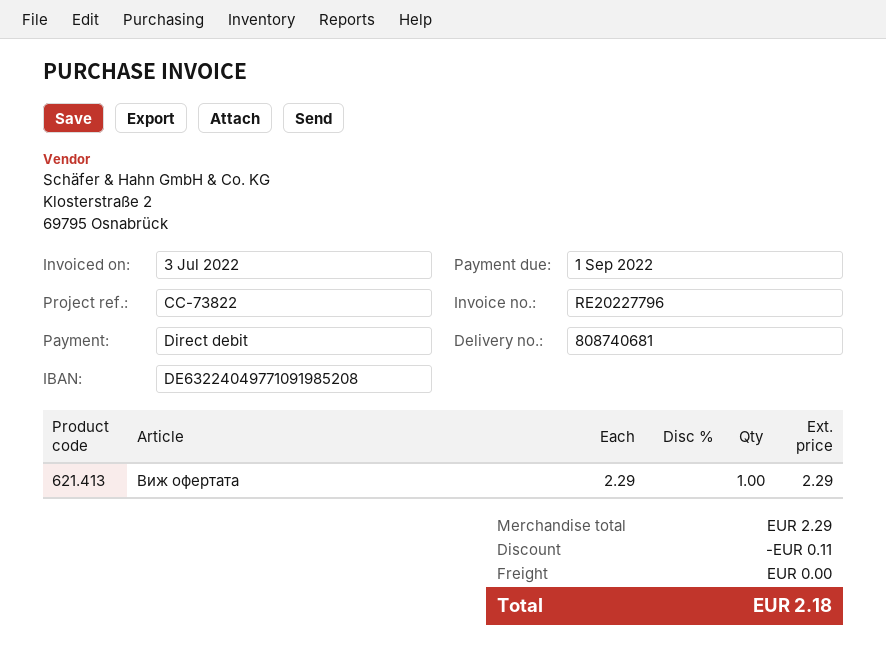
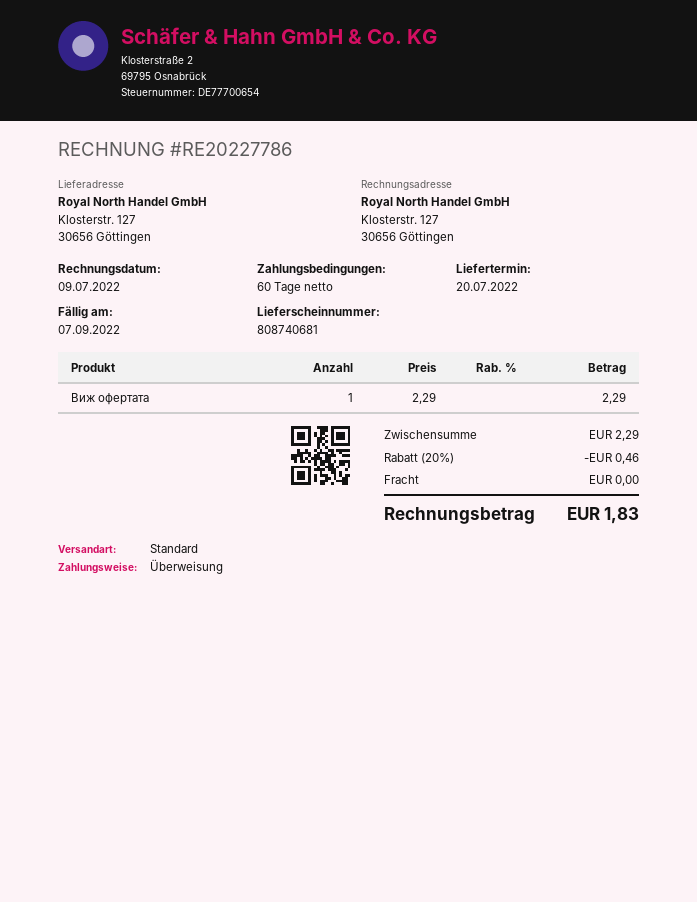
invoice number: RE20227796 -> RE20227786
invoice date: 2022-07-03 -> 2022-07-09
due date: 2022-09-01 -> 2022-09-07
payment method: direct debit -> bank transfer
discount: 0.11 -> 0.46
total: 2.18 -> 1.83

